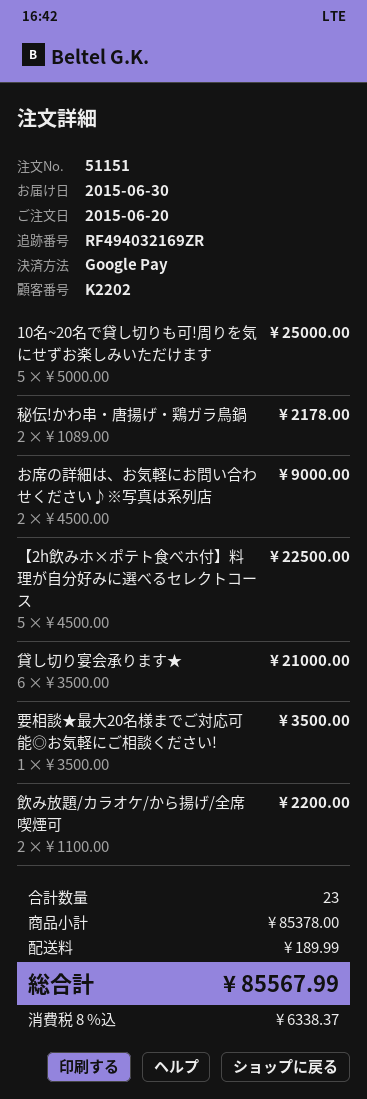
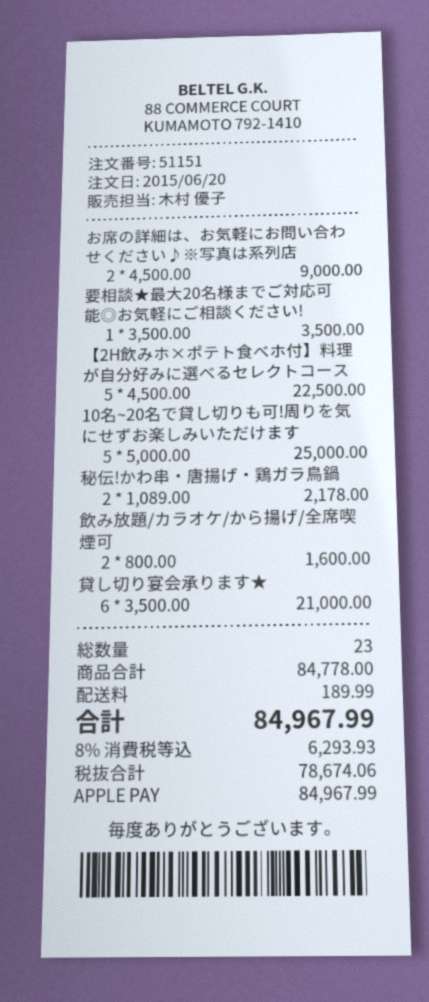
payment method: Google Pay -> Apple Pay
飲み放題/カラオケ/から揚げ/全席喫煙可: 2 x 1100.00 = 2200.00 -> 2 x 800.00 = 1600.00
subtotal: 85378.00 -> 84778.00
tax: 8% = 6338.37 -> 8% = 6293.93
total: 85567.99 -> 84967.99

